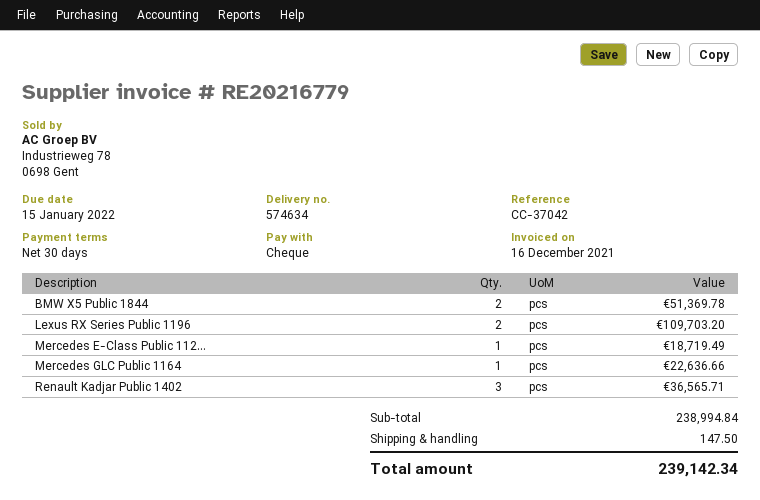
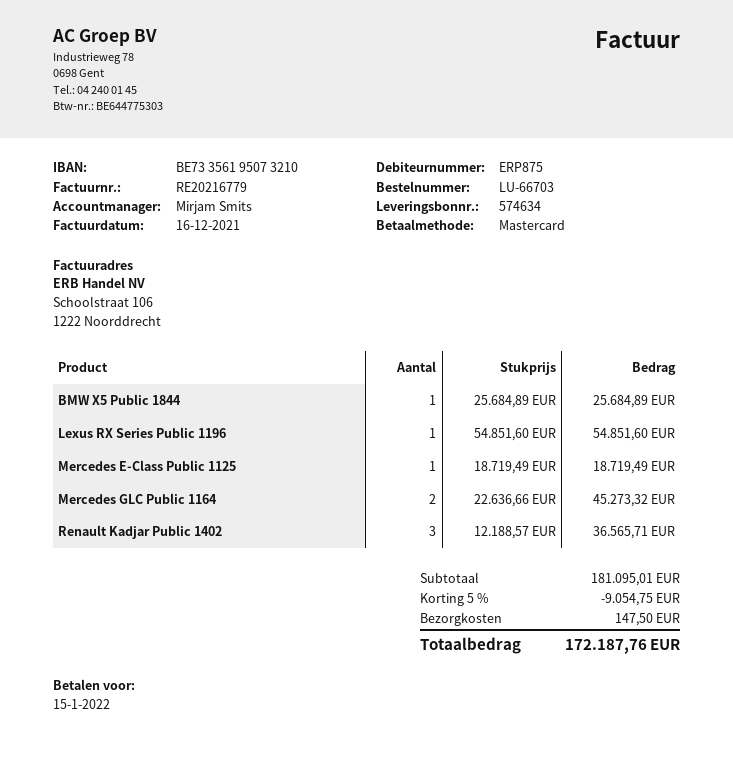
payment method: cheque -> Mastercard
BMW X5 Public 1844: 2 for 51369.78 -> 1 for 25684.89
Lexus RX Series Public 1196: 2 for 109703.20 -> 1 for 54851.60
Mercedes GLC Public 1164: 1 for 22636.66 -> 2 for 45273.32
subtotal: 238994.84 -> 181095.01
discount: none -> 5% = 9054.75
total: 239142.34 -> 172187.76

